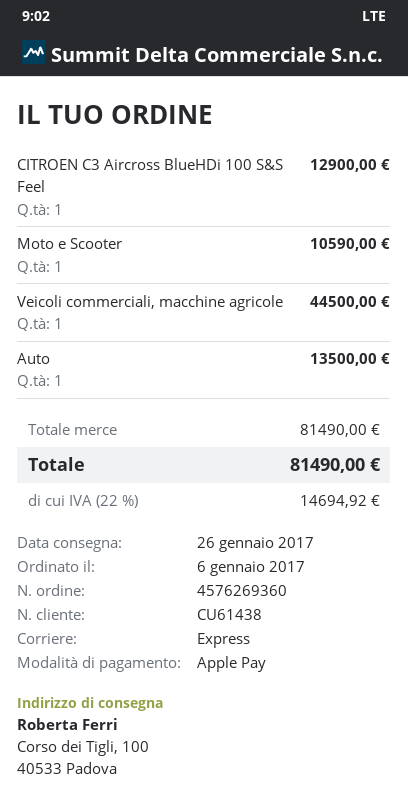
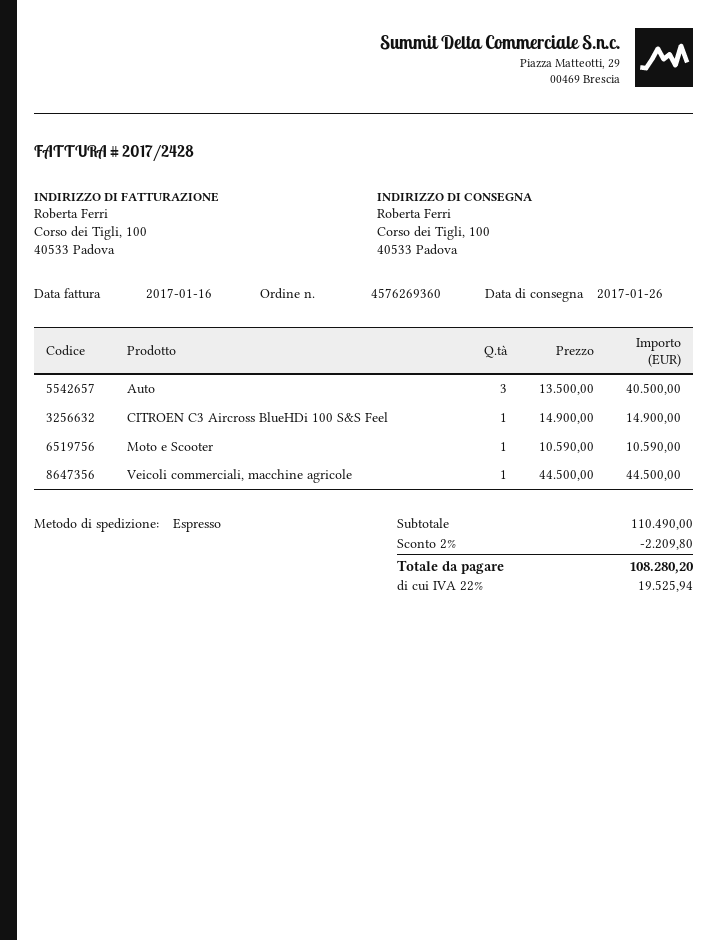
CITROEN C3 Aircross BlueHDi 100 S&S Feel: 1 for 12900.00 -> 1 for 14900.00
Auto: 1 for 13500.00 -> 3 for 40500.00
subtotal: 81490.00 -> 110490.00
discount: none -> 2% = 2209.80
tax: 22% = 14694.92 -> 22% = 19525.94
total: 81490.00 -> 108280.20

